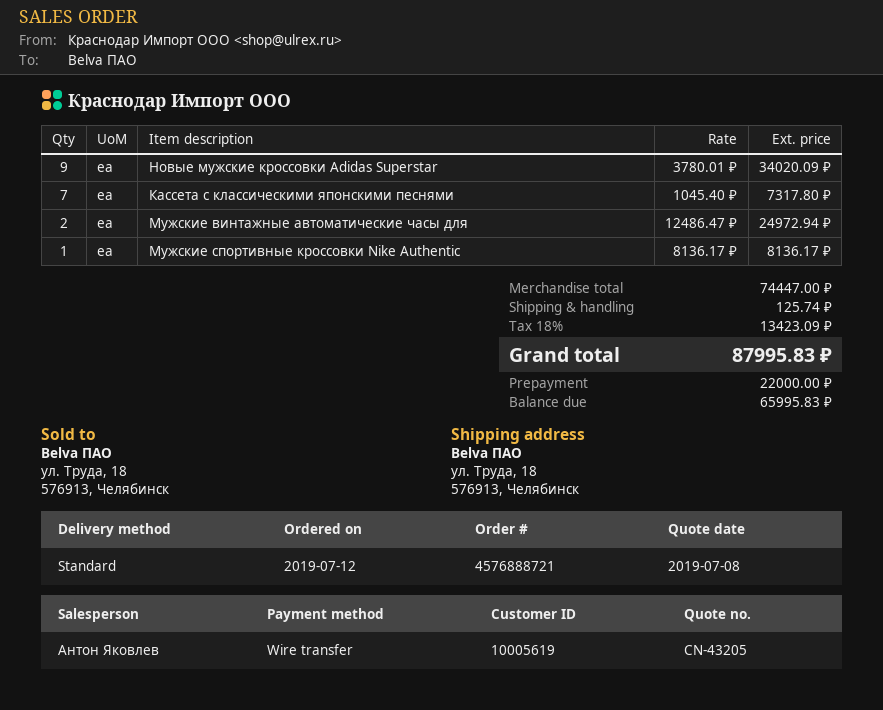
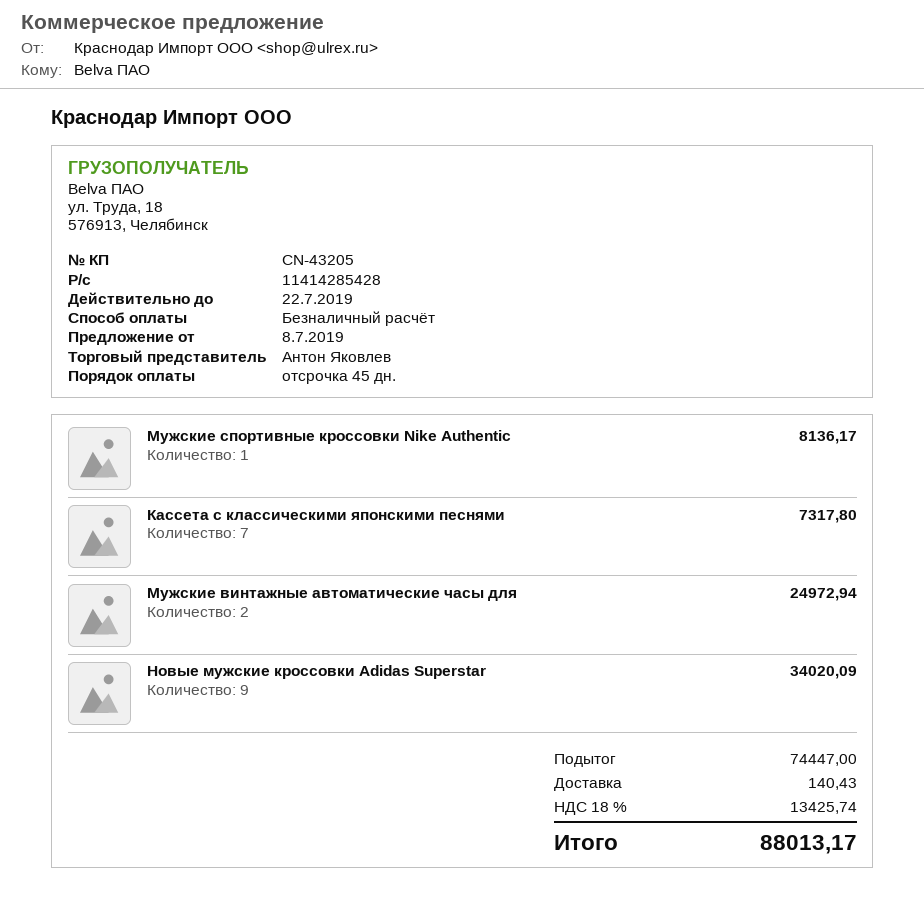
shipping: 125.74 -> 140.43
tax: 18% = 13423.09 -> 18% = 13425.74
total: 87995.83 -> 88013.17

